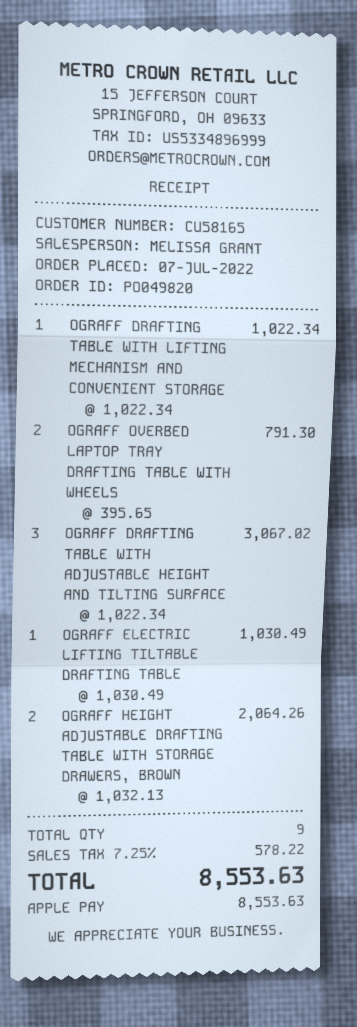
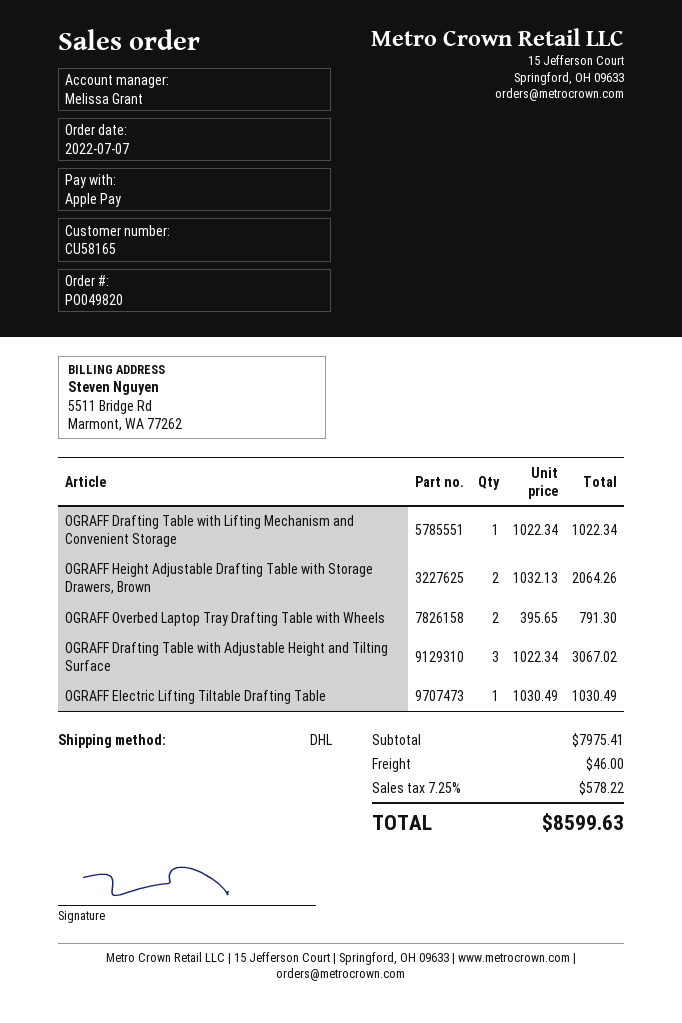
shipping: none -> 46.00
total: 8553.63 -> 8599.63

